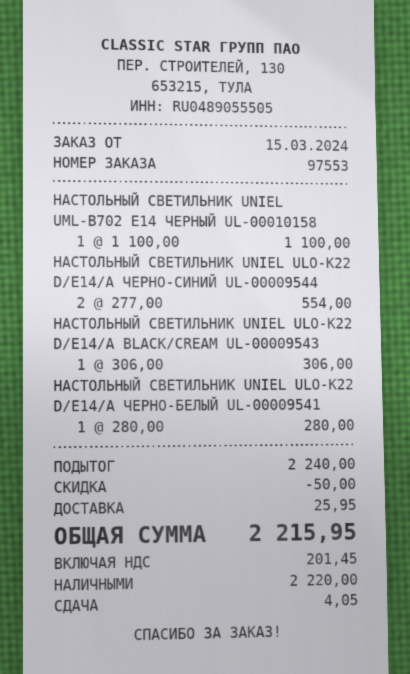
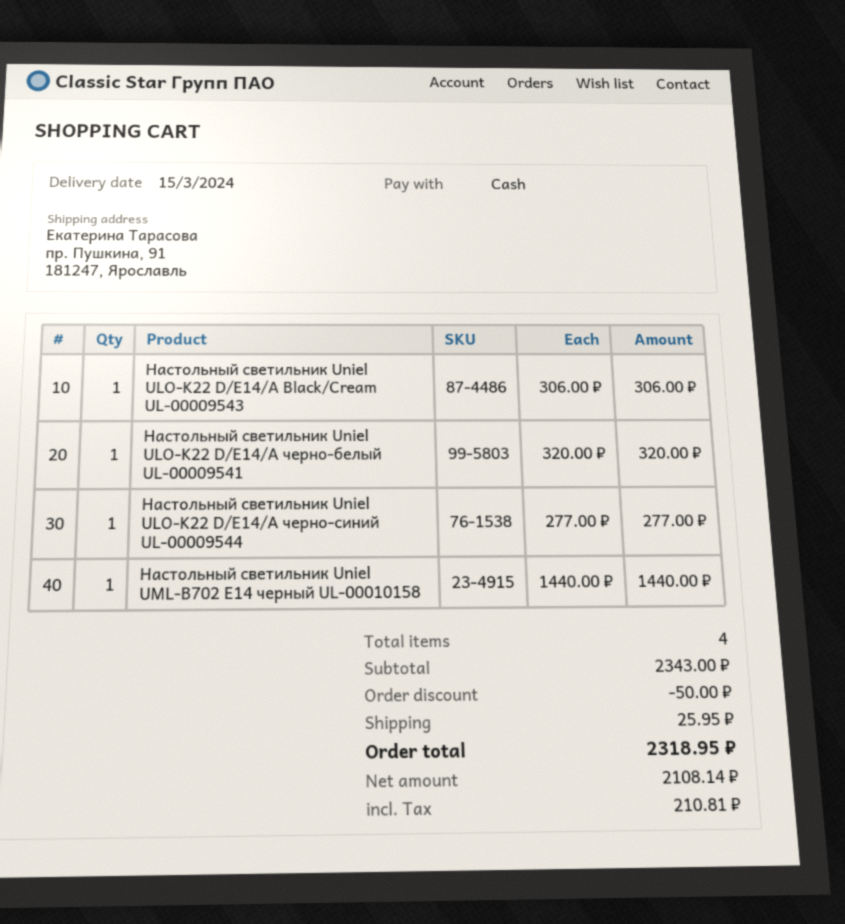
НАСТОЛЬНЫЙ СВЕТИЛЬНИК UNIEL UML-B702 E14 ЧЕРНЫЙ UL-00010158: 1 x 1100.00 = 1100.00 -> 1 x 1440.00 = 1440.00
НАСТОЛЬНЫЙ СВЕТИЛЬНИК UNIEL ULO-K22 D/E14/A ЧЕРНО-СИНИЙ UL-00009544: 2 x 277.00 = 554.00 -> 1 x 277.00 = 277.00
НАСТОЛЬНЫЙ СВЕТИЛЬНИК UNIEL ULO-K22 D/E14/A ЧЕРНО-БЕЛЫЙ UL-00009541: 1 x 280.00 = 280.00 -> 1 x 320.00 = 320.00
subtotal: 2240.00 -> 2343.00
tax: 201.45 -> 210.81
total: 2215.95 -> 2318.95

